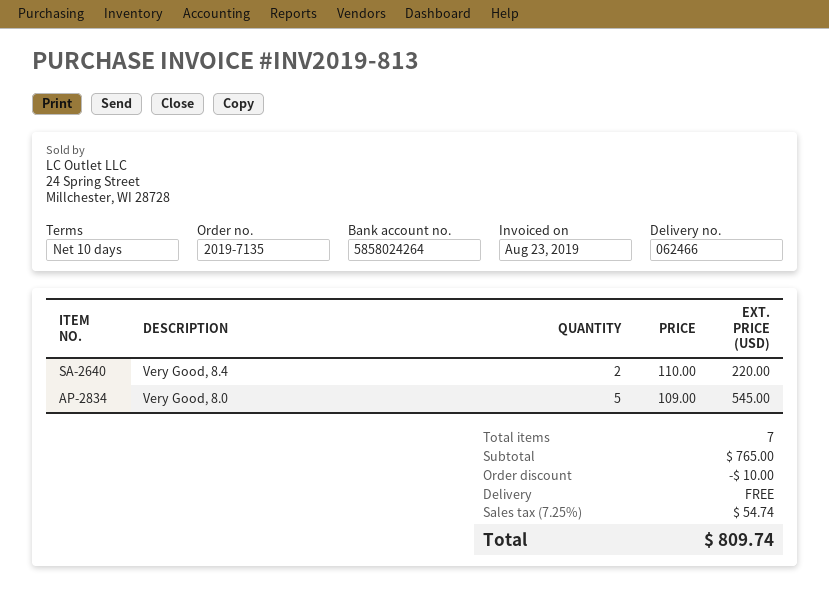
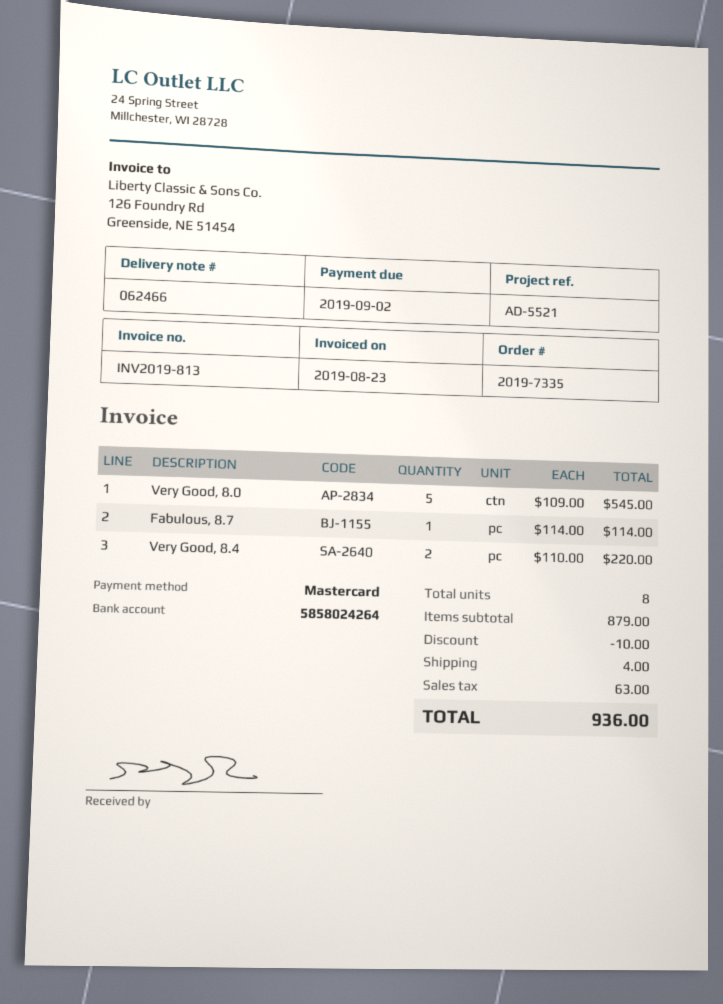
order number: 2019-7135 -> 2019-7335
Fabulous, 8.7: none -> 1 x 114.00 = 114.00
total quantity: 7 -> 8
subtotal: 765.00 -> 879.00
shipping: 0.00 -> 4.00
tax: 54.74 -> 63.00
total: 809.74 -> 936.00

